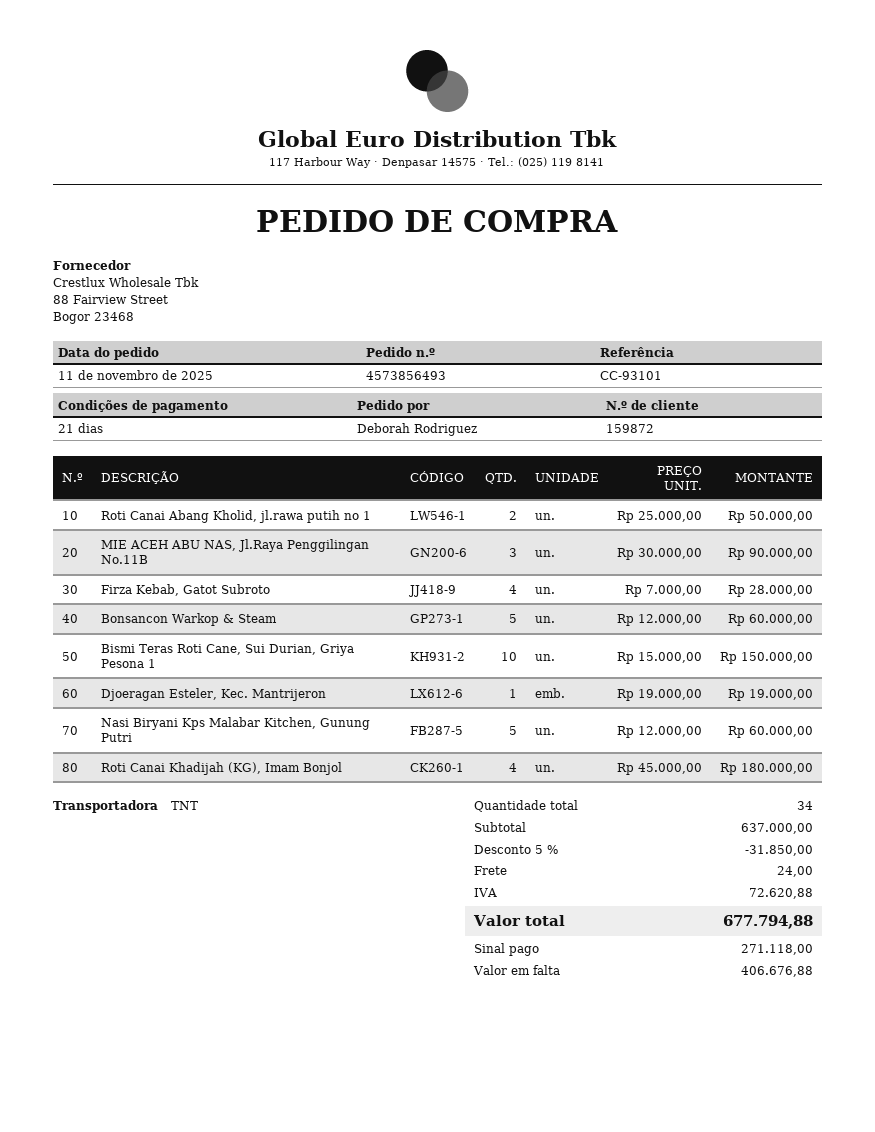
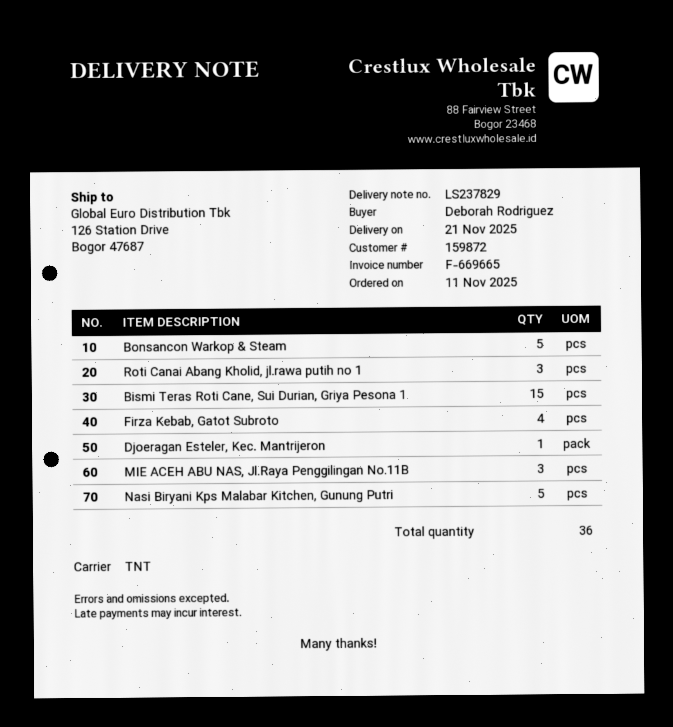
Roti Canai Abang Kholid, jl.rawa putih no 1: 2 -> 3
Bismi Teras Roti Cane, Sui Durian, Griya Pesona 1: 10 -> 15
Roti Canai Khadijah (KG), Imam Bonjol: 4 -> none
total quantity: 34 -> 36

